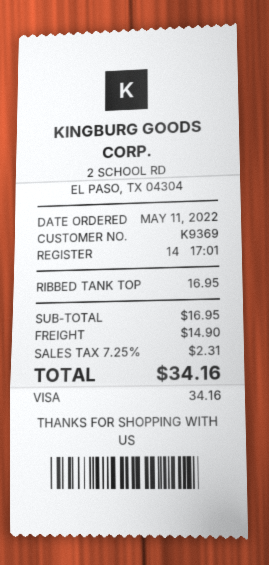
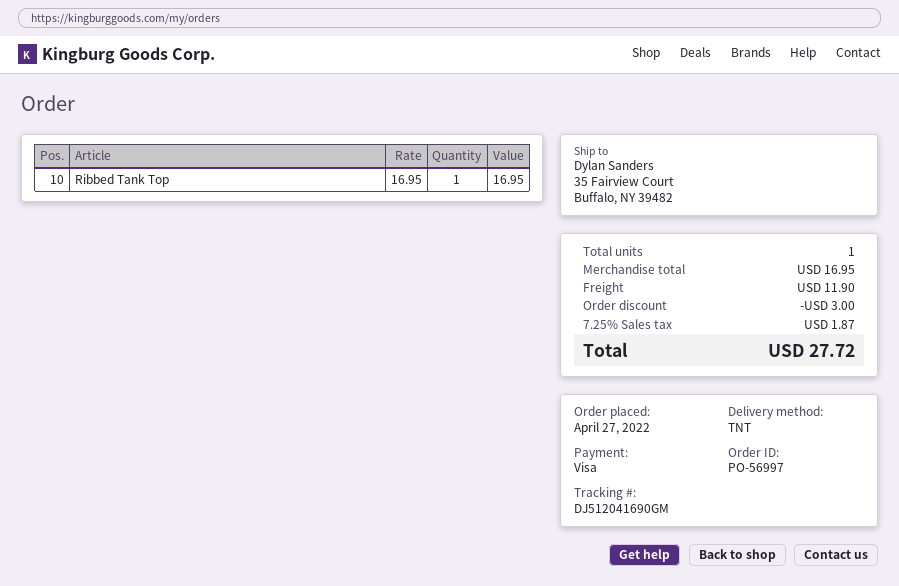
order date: 2022-05-11 -> 2022-04-27
discount: none -> 3.00
shipping: 14.90 -> 11.90
tax: 7.25% = 2.31 -> 7.25% = 1.87
total: 34.16 -> 27.72

